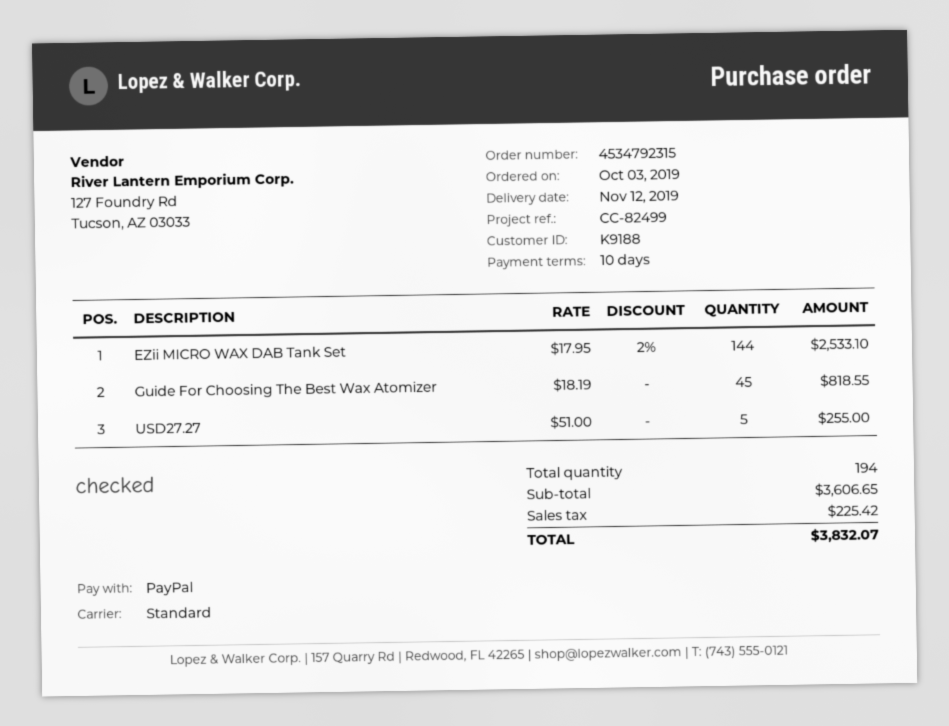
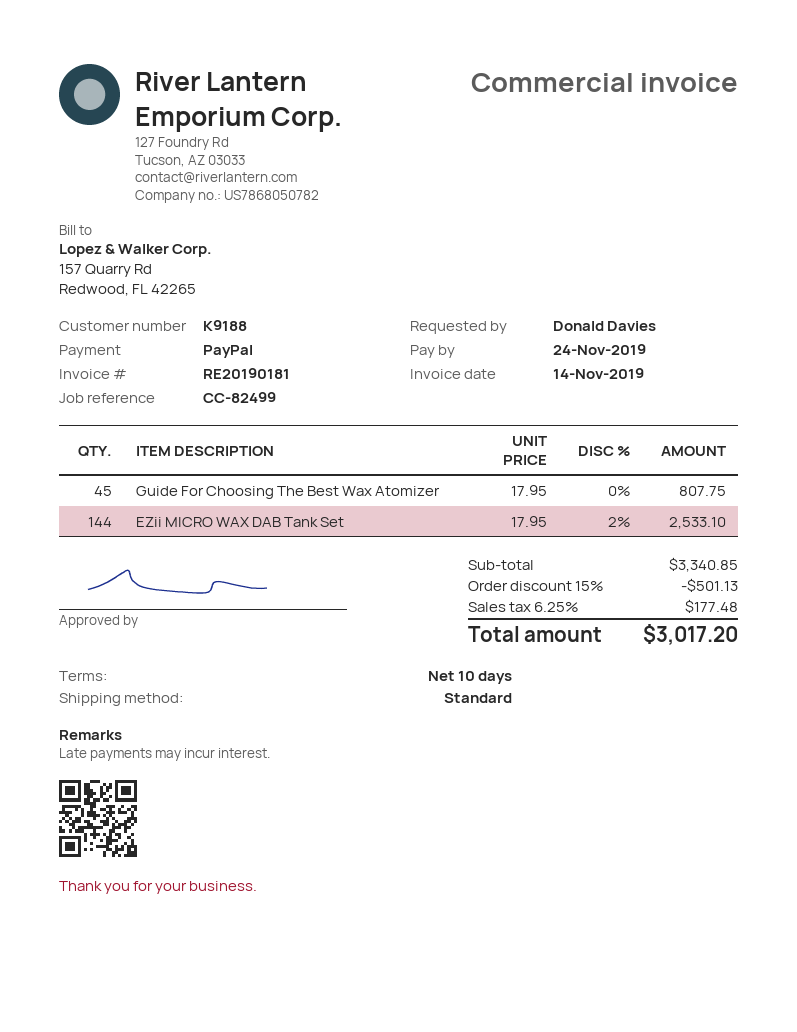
Guide For Choosing The Best Wax Atomizer: 45 x 18.19 = 818.55 -> 45 x 17.95 = 807.75
USD27.27: 5 x 51.00 = 255.00 -> none
subtotal: 3606.65 -> 3340.85
discount: none -> 15% = 501.13
tax: 225.42 -> 177.48
total: 3832.07 -> 3017.20

